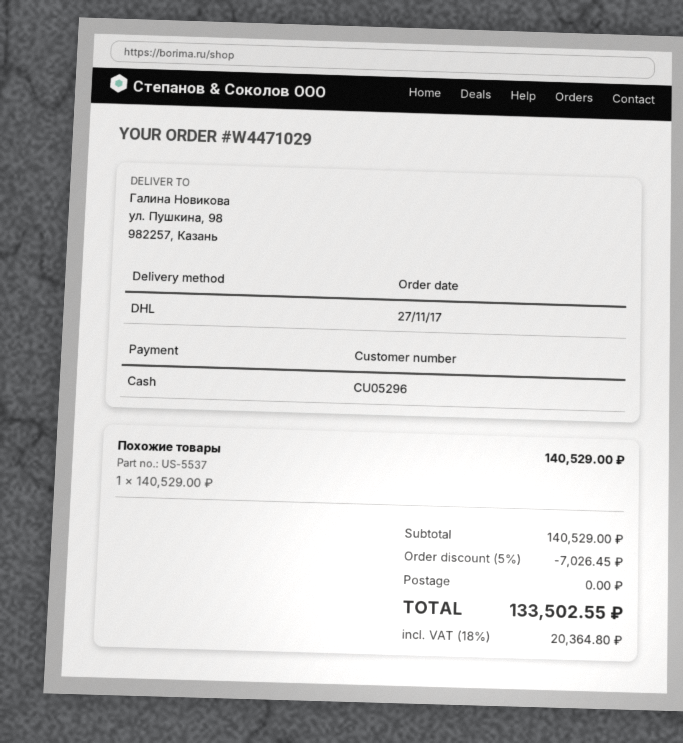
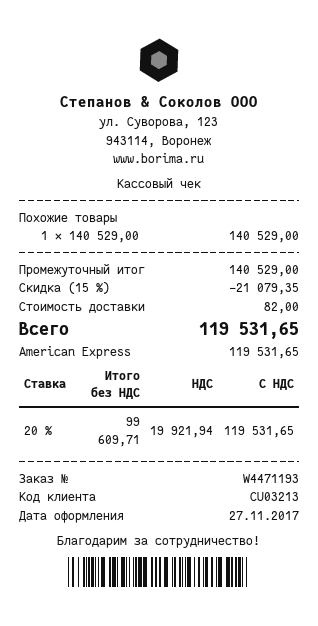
order number: W4471029 -> W4471193
customer number: CU05296 -> CU03213
payment method: cash -> American Express
discount: 5% = 7026.45 -> 15% = 21079.35
shipping: 0.00 -> 82.00
tax: 18% = 20364.80 -> 20% = 19921.94
total: 133502.55 -> 119531.65

